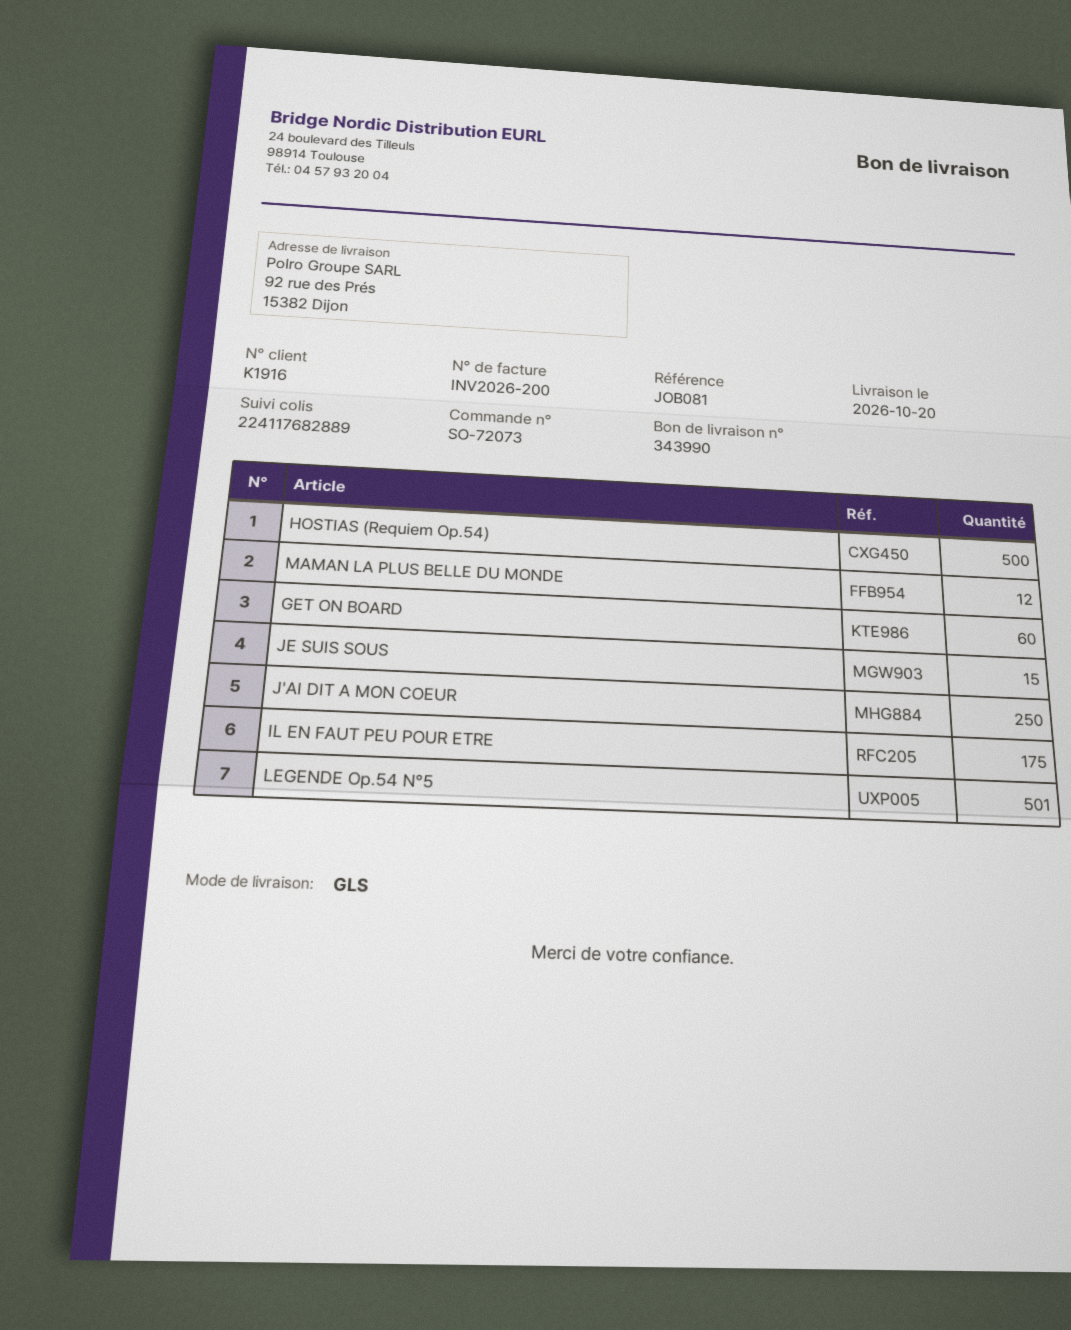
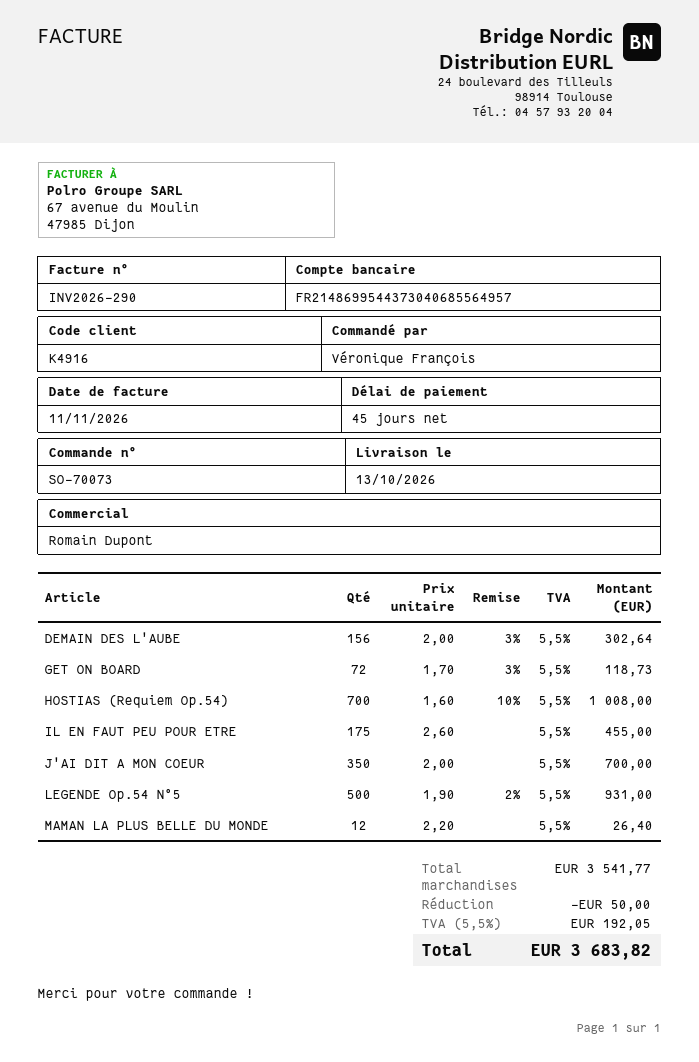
order number: SO-72073 -> SO-70073
delivery date: 2026-10-20 -> 2026-10-13
invoice number: INV2026-200 -> INV2026-290
customer number: K1916 -> K4916
HOSTIAS (Requiem Op.54): 500 -> 700
GET ON BOARD: 60 -> 72
JE SUIS SOUS: 15 -> none
J'AI DIT A MON COEUR: 250 -> 350
LEGENDE Op.54 N°5: 501 -> 500
DEMAIN DES L'AUBE: none -> 156

